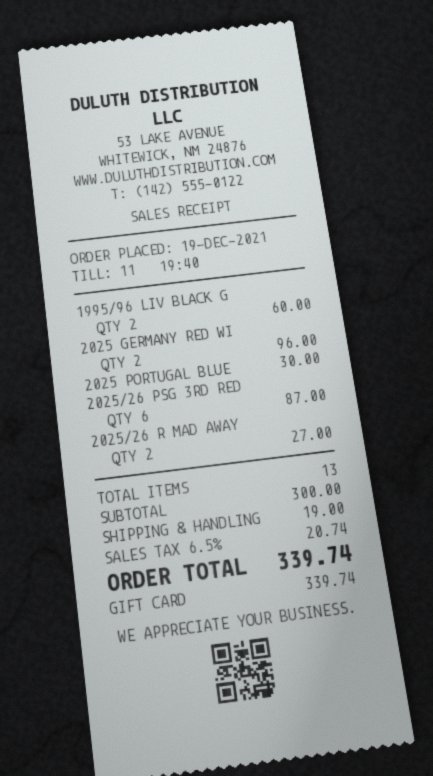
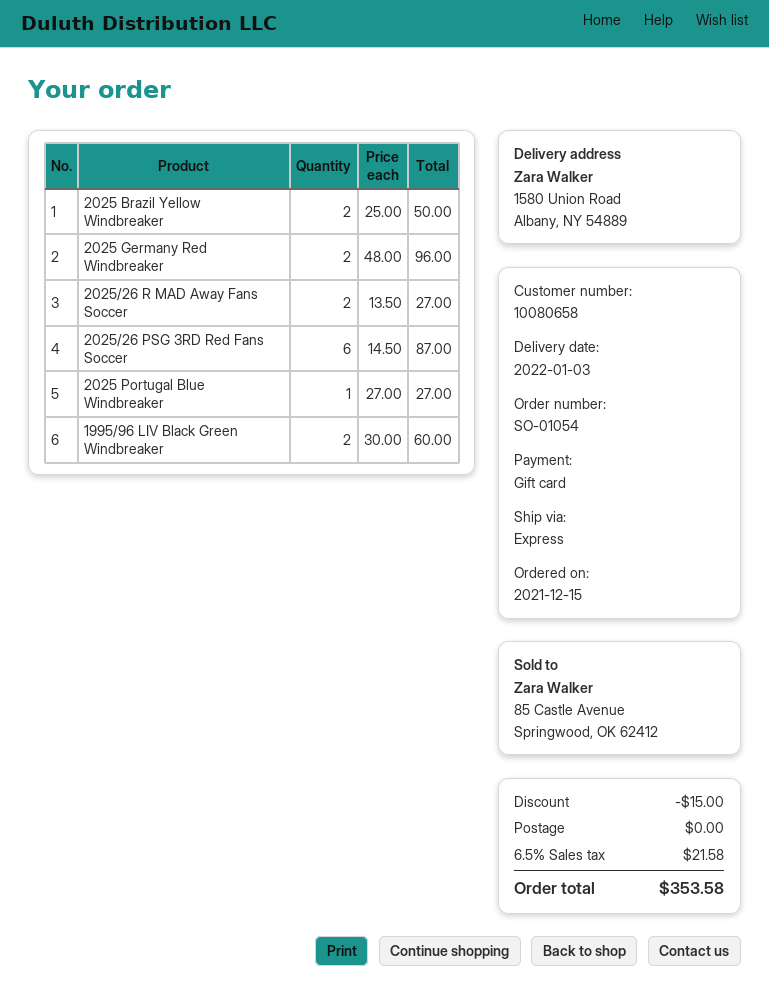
order date: 2021-12-19 -> 2021-12-15
2025 PORTUGAL BLUE: 1 for 30.00 -> 1 for 27.00
2025 Brazil Yellow Windbreaker: none -> 2 for 50.00
discount: none -> 15.00
shipping: 19.00 -> 0.00
tax: 6.5% = 20.74 -> 6.5% = 21.58
total: 339.74 -> 353.58

